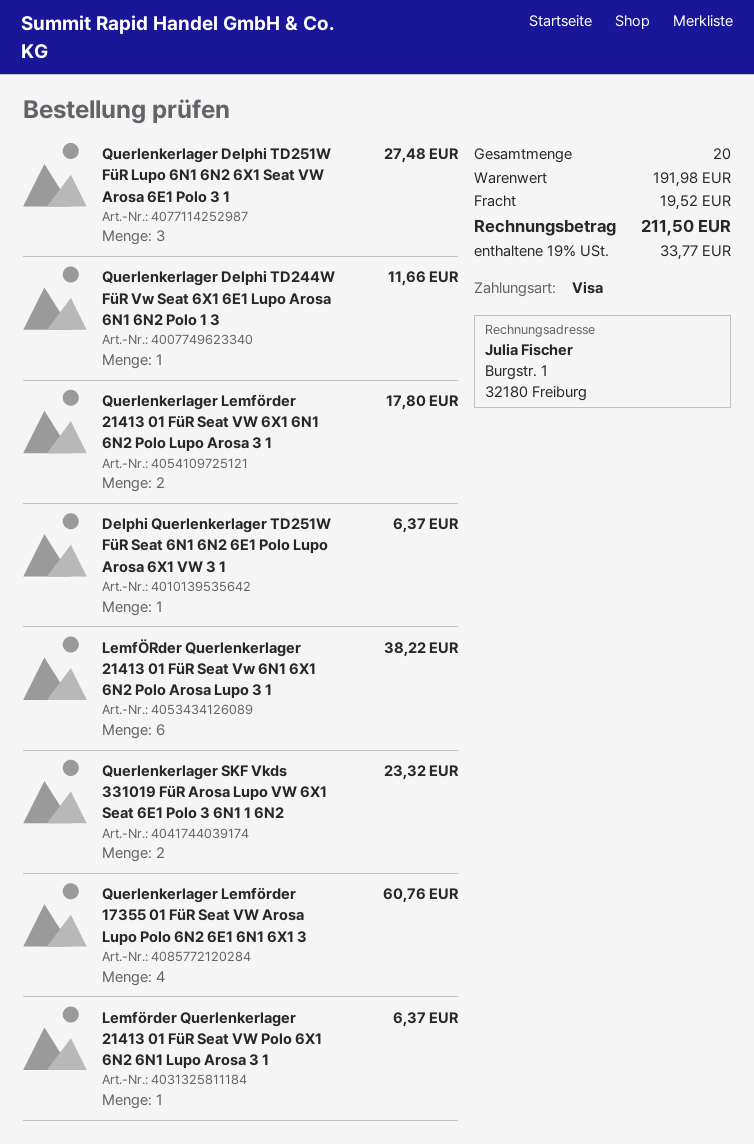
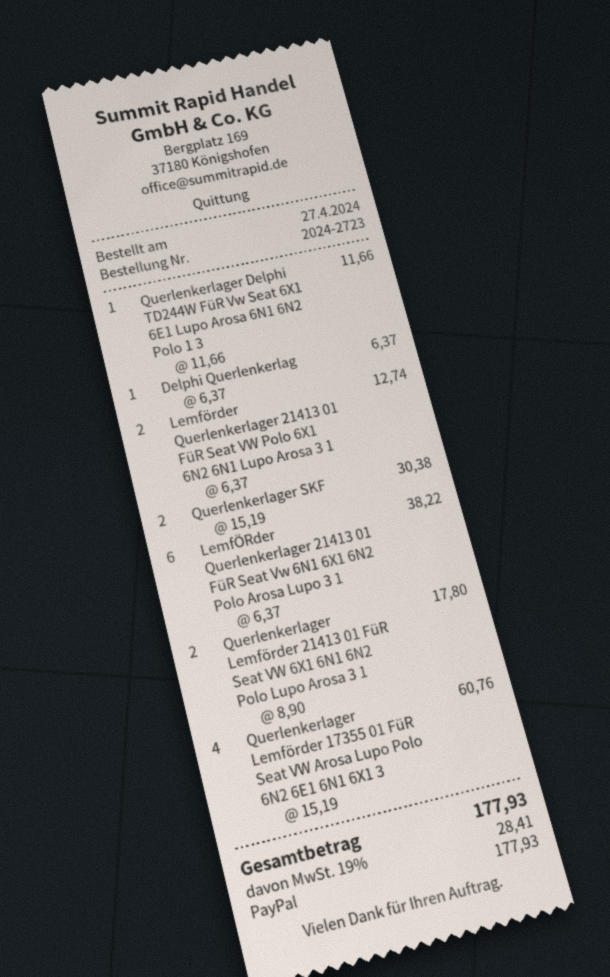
payment method: Visa -> PayPal
Querlenkerlager Delphi TD251W FüR Lupo 6N1 6N2 6X1 Seat VW Arosa 6E1 Polo 3 1: 3 for 27.48 -> none
Querlenkerlager SKF Vkds 331019 FüR Arosa Lupo VW 6X1 Seat 6E1 Polo 3 6N1 1 6N2: 2 for 23.32 -> 2 for 30.38
Lemförder Querlenkerlager 21413 01 FüR Seat VW Polo 6X1 6N2 6N1 Lupo Arosa 3 1: 1 for 6.37 -> 2 for 12.74
shipping: 19.52 -> none
tax: 19% = 33.77 -> 19% = 28.41
total: 211.50 -> 177.93

